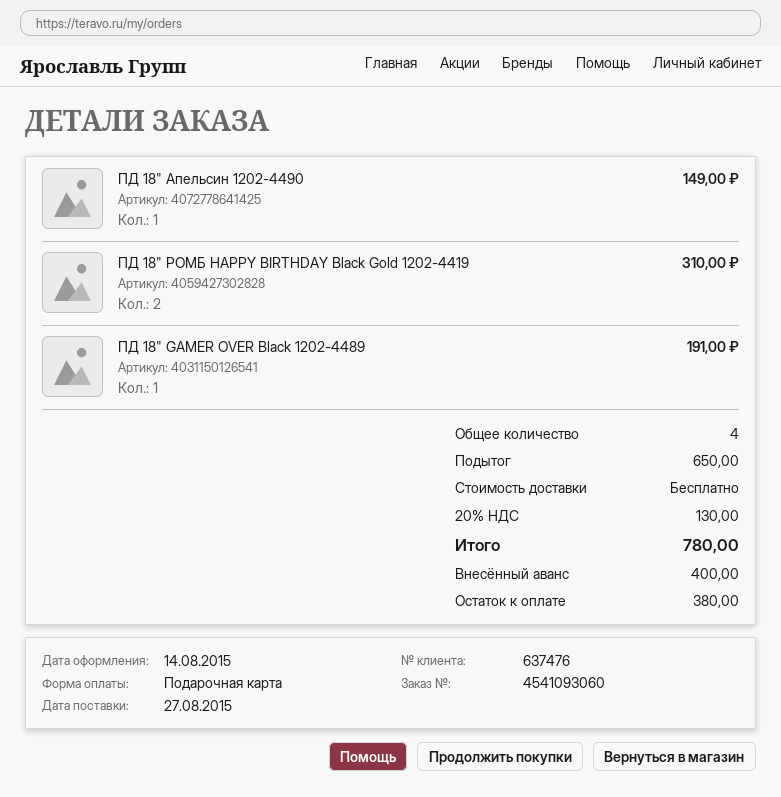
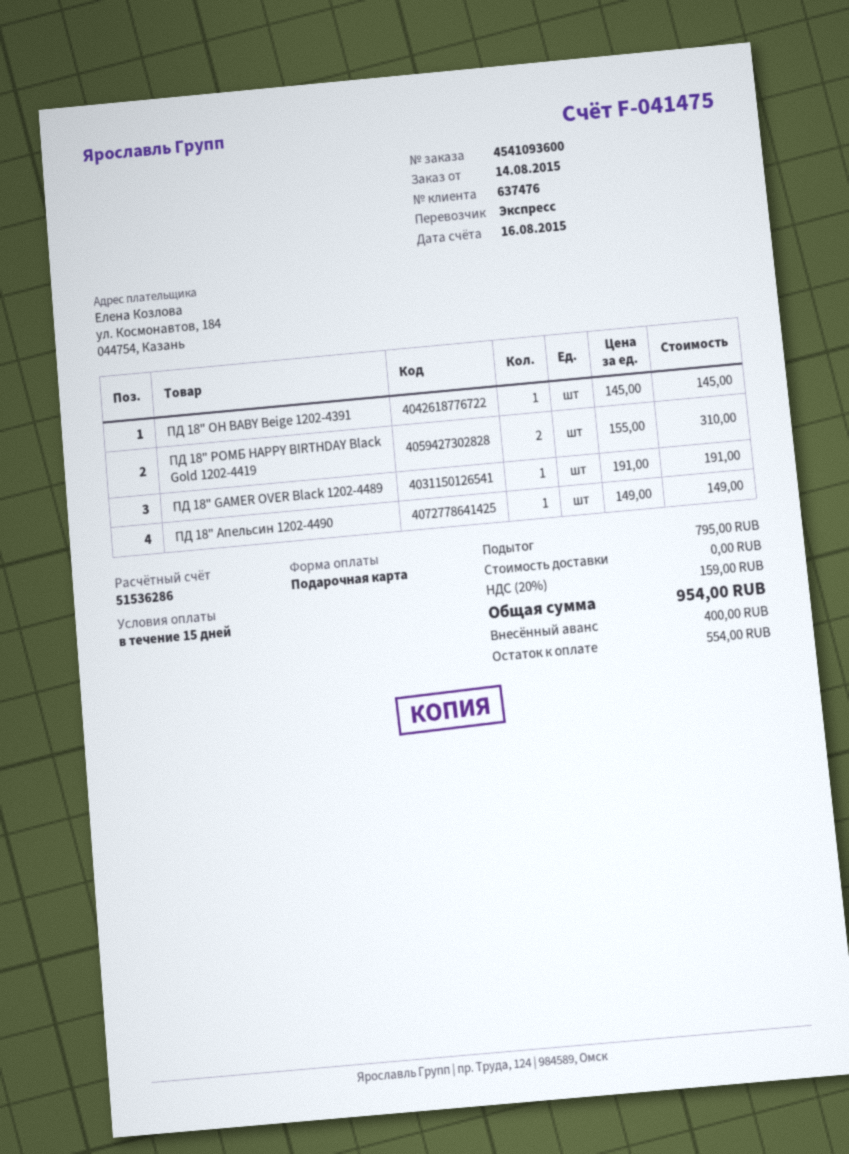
order number: 4541093060 -> 4541093600
ПД 18" OH BABY Beige 1202-4391: none -> 1 for 145.00
subtotal: 650.00 -> 795.00
tax: 20% = 130.00 -> 20% = 159.00
total: 780.00 -> 954.00
balance: 380.00 -> 554.00

